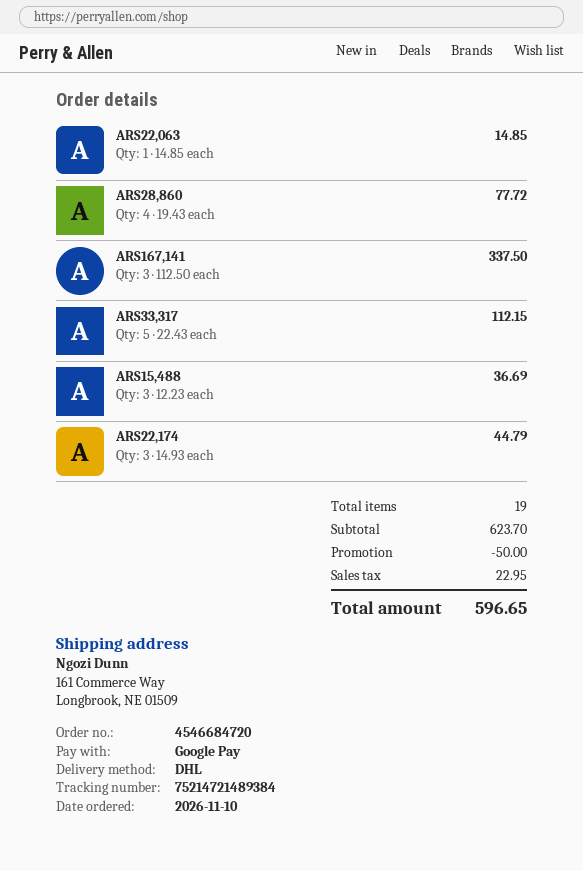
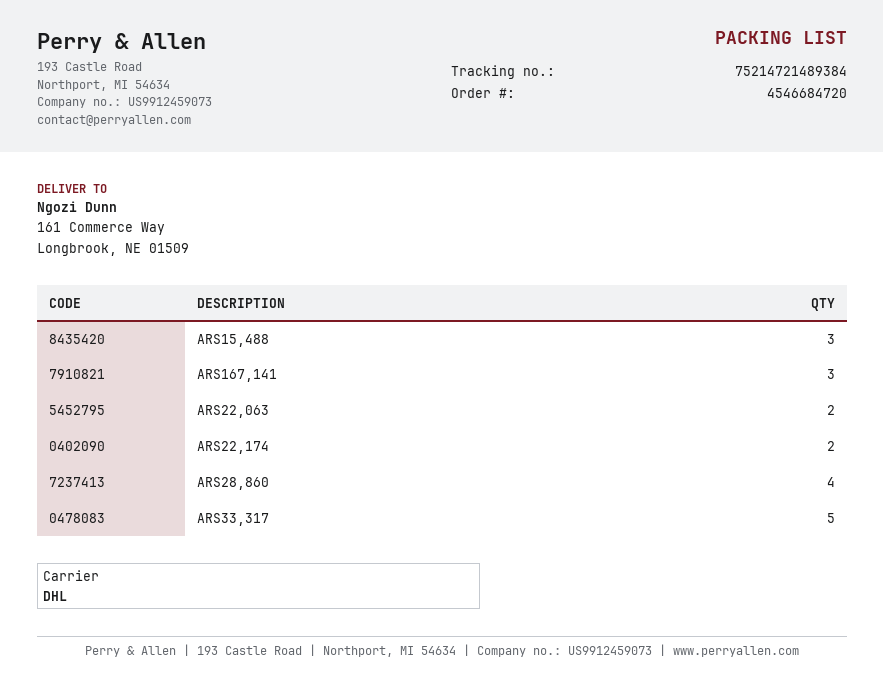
ARS22,063: 1 -> 2
ARS22,174: 3 -> 2

